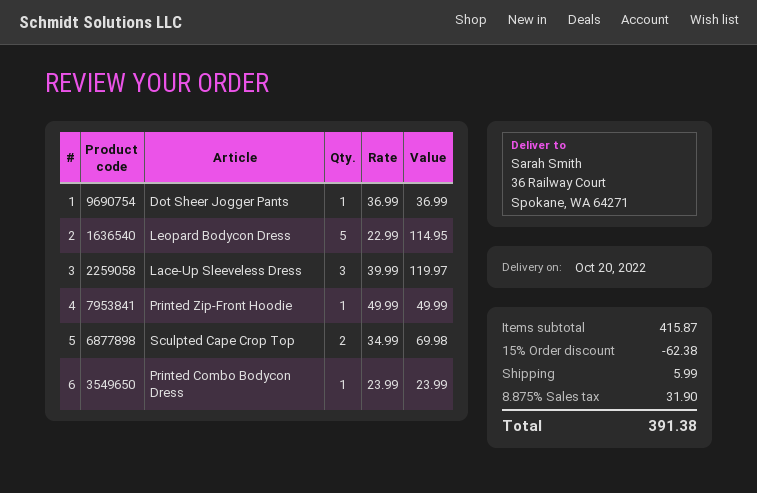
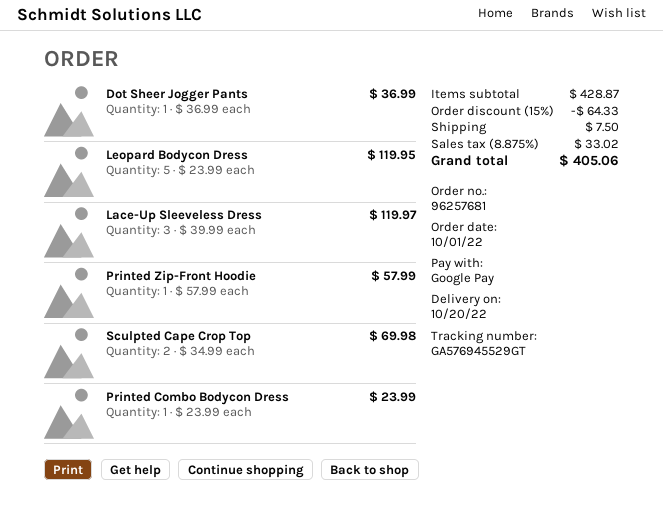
Leopard Bodycon Dress: 5 x 22.99 = 114.95 -> 5 x 23.99 = 119.95
Printed Zip-Front Hoodie: 1 x 49.99 = 49.99 -> 1 x 57.99 = 57.99
subtotal: 415.87 -> 428.87
discount: 15% = 62.38 -> 15% = 64.33
shipping: 5.99 -> 7.50
tax: 8.875% = 31.90 -> 8.875% = 33.02
total: 391.38 -> 405.06

